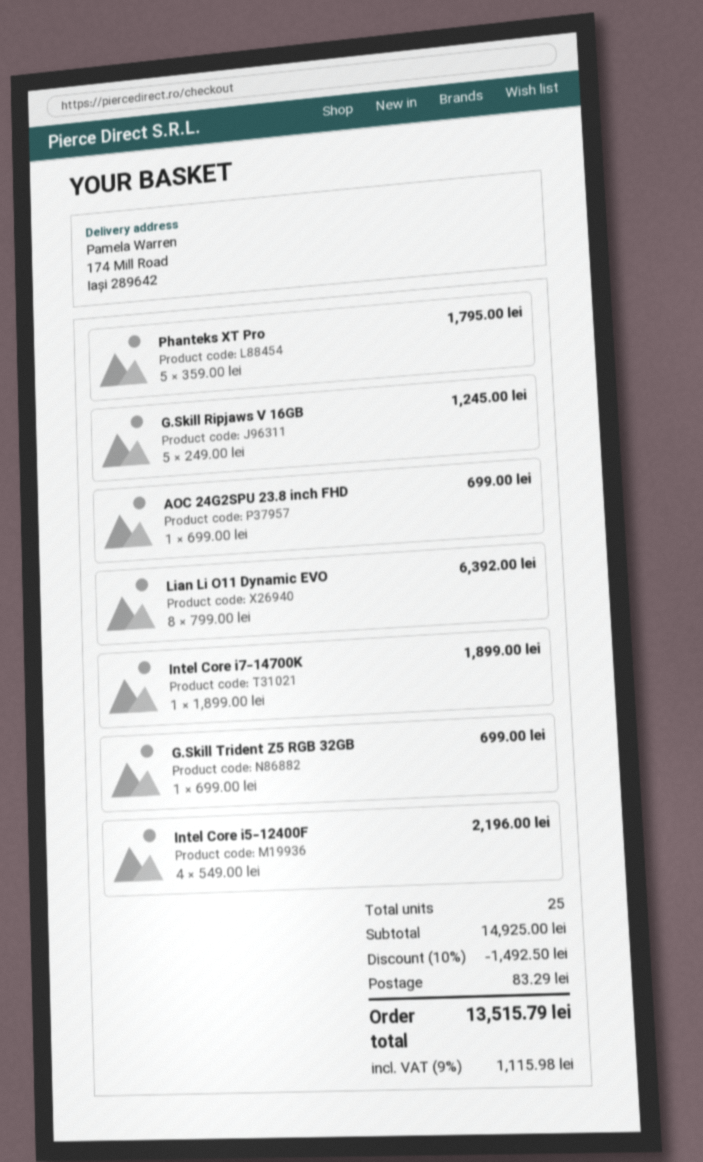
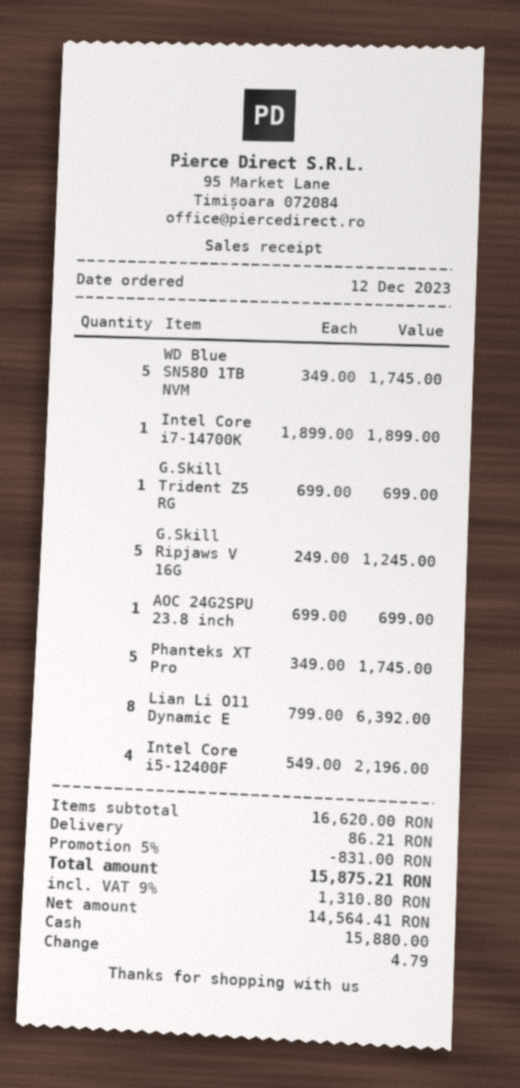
Phanteks XT Pro: 5 x 359.00 = 1795.00 -> 5 x 349.00 = 1745.00
WD Blue SN580 1TB NVM: none -> 5 x 349.00 = 1745.00
subtotal: 14925.00 -> 16620.00
discount: 10% = 1492.50 -> 5% = 831.00
shipping: 83.29 -> 86.21
tax: 9% = 1115.98 -> 9% = 1310.80
total: 13515.79 -> 15875.21

